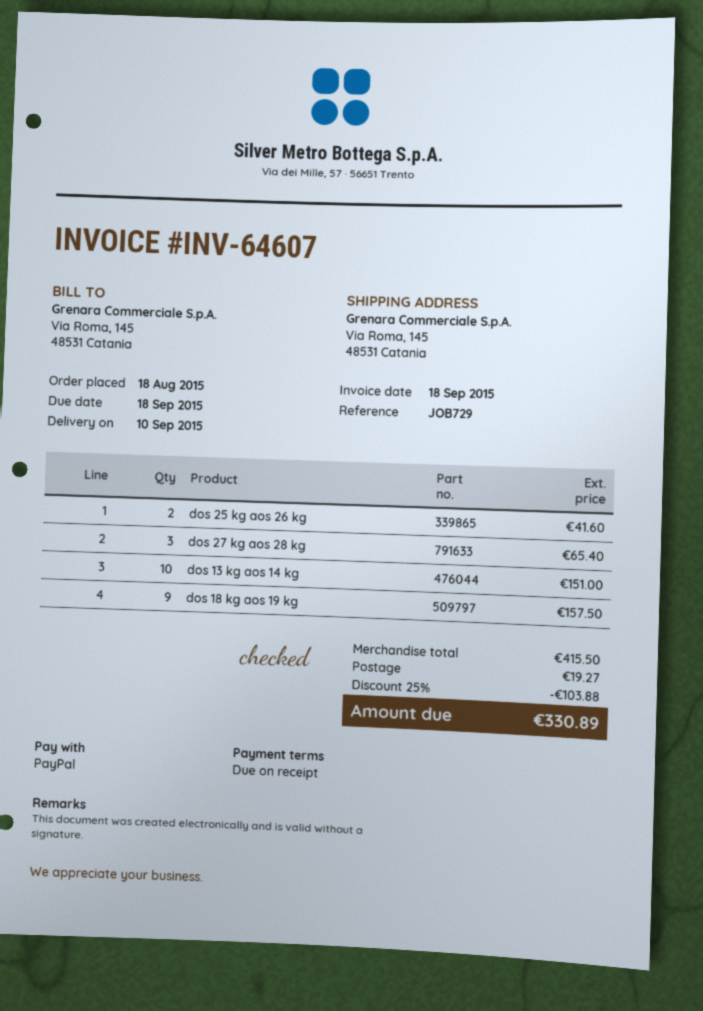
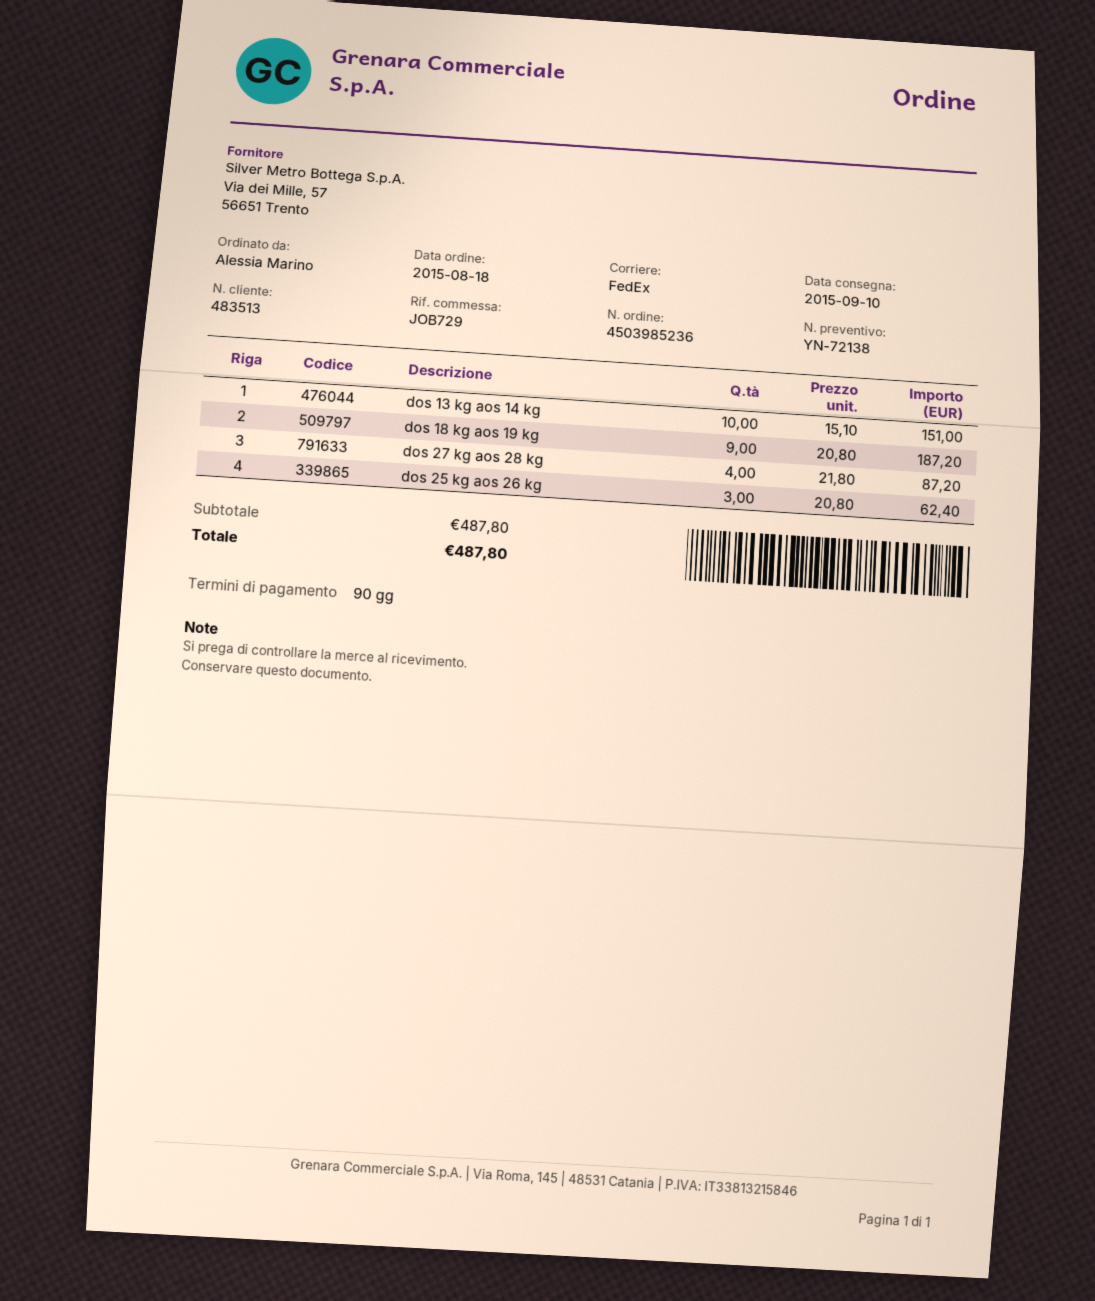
payment terms: on receipt -> 90 days
dos 25 kg aos 26 kg: 2 for 41.60 -> 3 for 62.40
dos 27 kg aos 28 kg: 3 for 65.40 -> 4 for 87.20
dos 18 kg aos 19 kg: 9 for 157.50 -> 9 for 187.20
subtotal: 415.50 -> 487.80
discount: 25% = 103.88 -> none
shipping: 19.27 -> none
total: 330.89 -> 487.80

